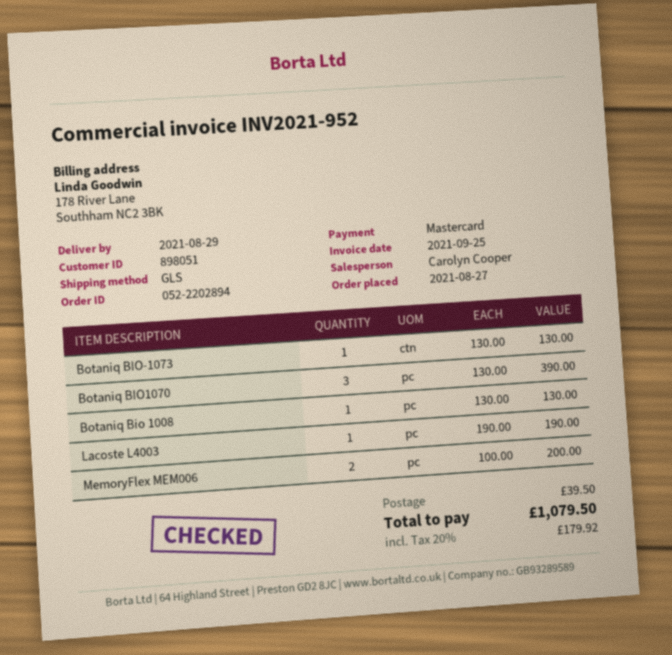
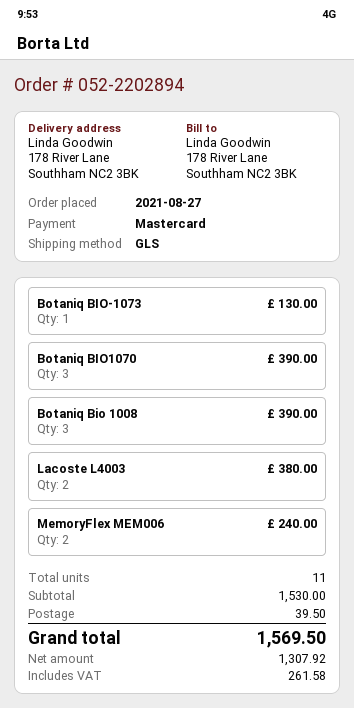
Botaniq Bio 1008: 1 for 130.00 -> 3 for 390.00
Lacoste L4003: 1 for 190.00 -> 2 for 380.00
MemoryFlex MEM006: 2 for 200.00 -> 2 for 240.00
tax: 179.92 -> 261.58
total: 1079.50 -> 1569.50

